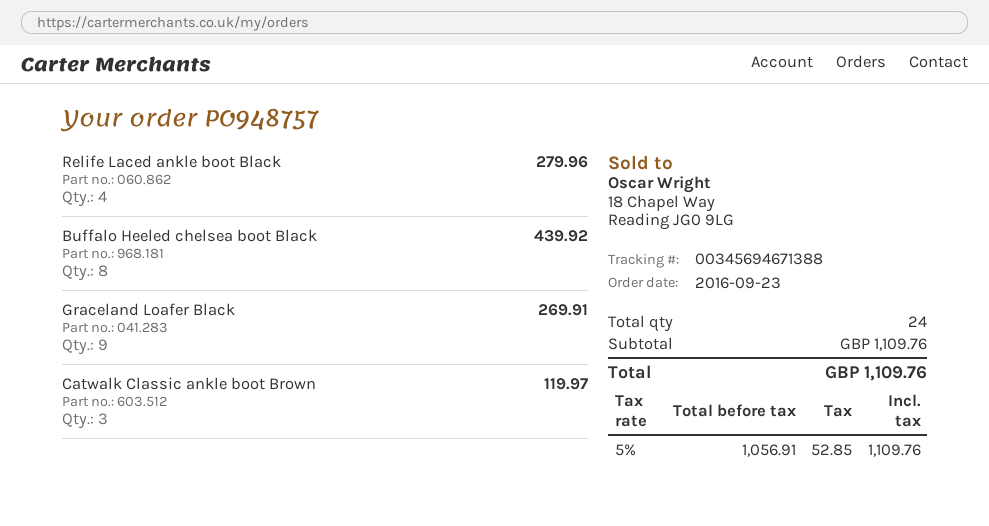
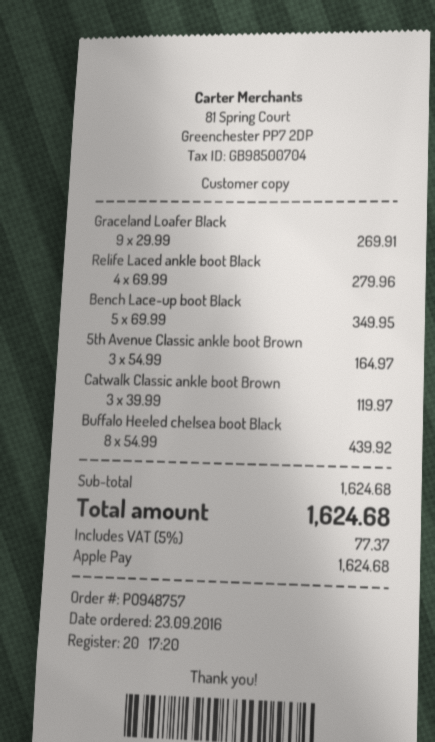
Bench Lace-up boot Black: none -> 5 for 349.95
5th Avenue Classic ankle boot Brown: none -> 3 for 164.97
subtotal: 1109.76 -> 1624.68
tax: 5% = 52.85 -> 5% = 77.37
total: 1109.76 -> 1624.68

